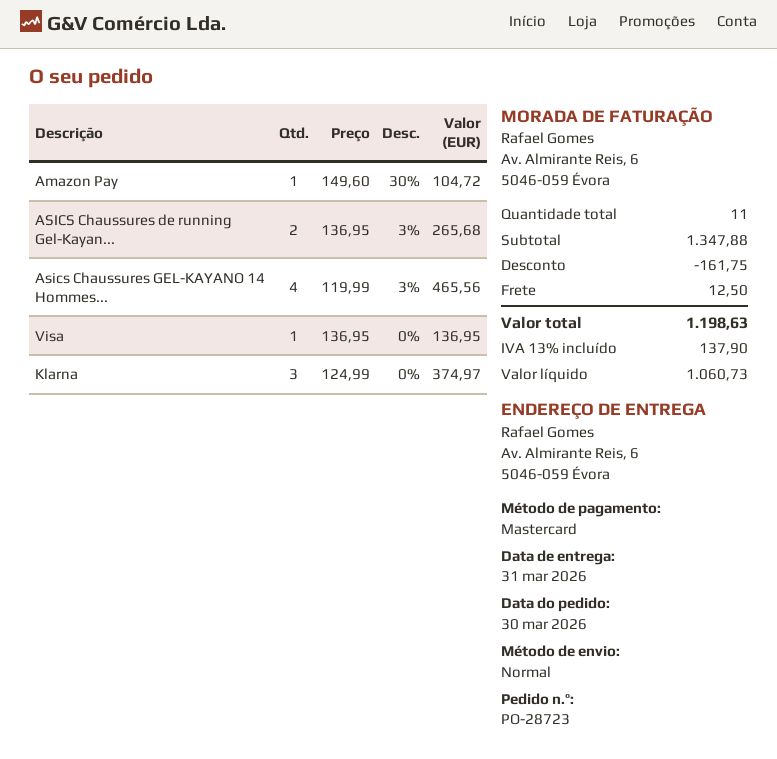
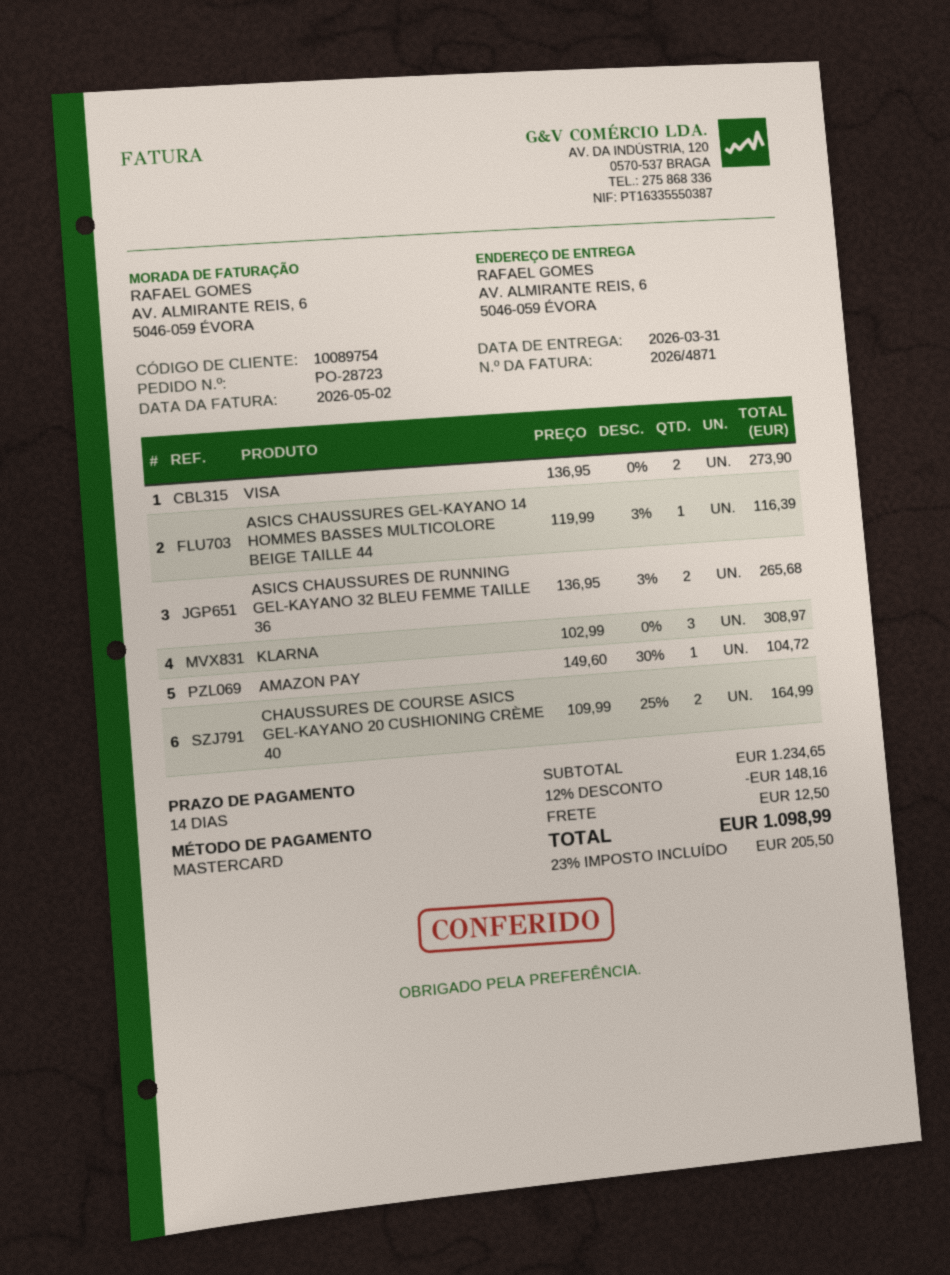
Asics Chaussures GEL-KAYANO 14 Hommes...: 4 x 119.99 - 3% = 465.56 -> 1 x 119.99 - 3% = 116.39
Visa: 1 x 136.95 = 136.95 -> 2 x 136.95 = 273.90
Klarna: 3 x 124.99 = 374.97 -> 3 x 102.99 = 308.97
CHAUSSURES DE COURSE ASICS GEL-KAYANO 20 CUSHIONING CRÈME 40: none -> 2 x 109.99 - 25% = 164.99
subtotal: 1347.88 -> 1234.65
discount: 161.75 -> 148.16
tax: 13% = 137.90 -> 23% = 205.50
total: 1198.63 -> 1098.99

